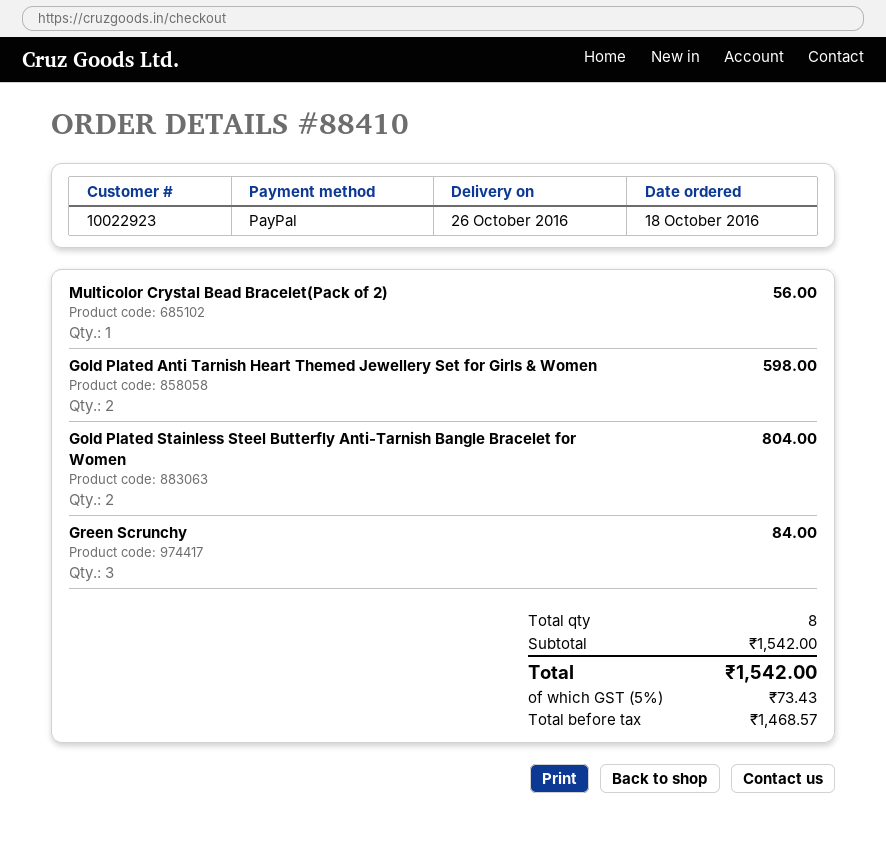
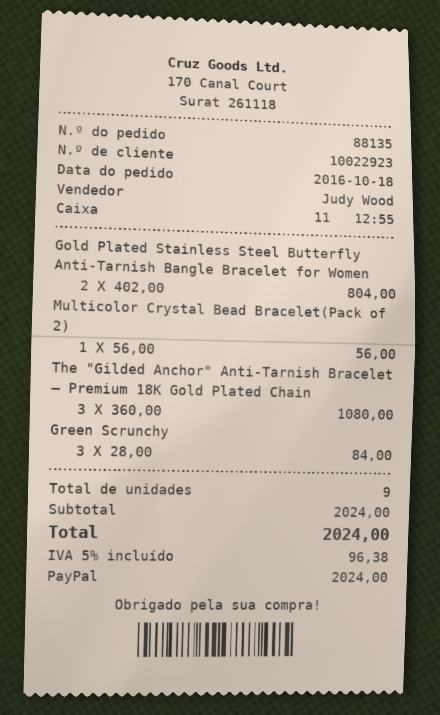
order number: 88410 -> 88135
Gold Plated Anti Tarnish Heart Themed Jewellery Set for Girls & Women: 2 for 598.00 -> none
The "Gilded Anchor" Anti-Tarnish Bracelet – Premium 18K Gold Plated Chain: none -> 3 for 1080.00
total quantity: 8 -> 9
subtotal: 1542.00 -> 2024.00
tax: 5% = 73.43 -> 5% = 96.38
total: 1542.00 -> 2024.00

